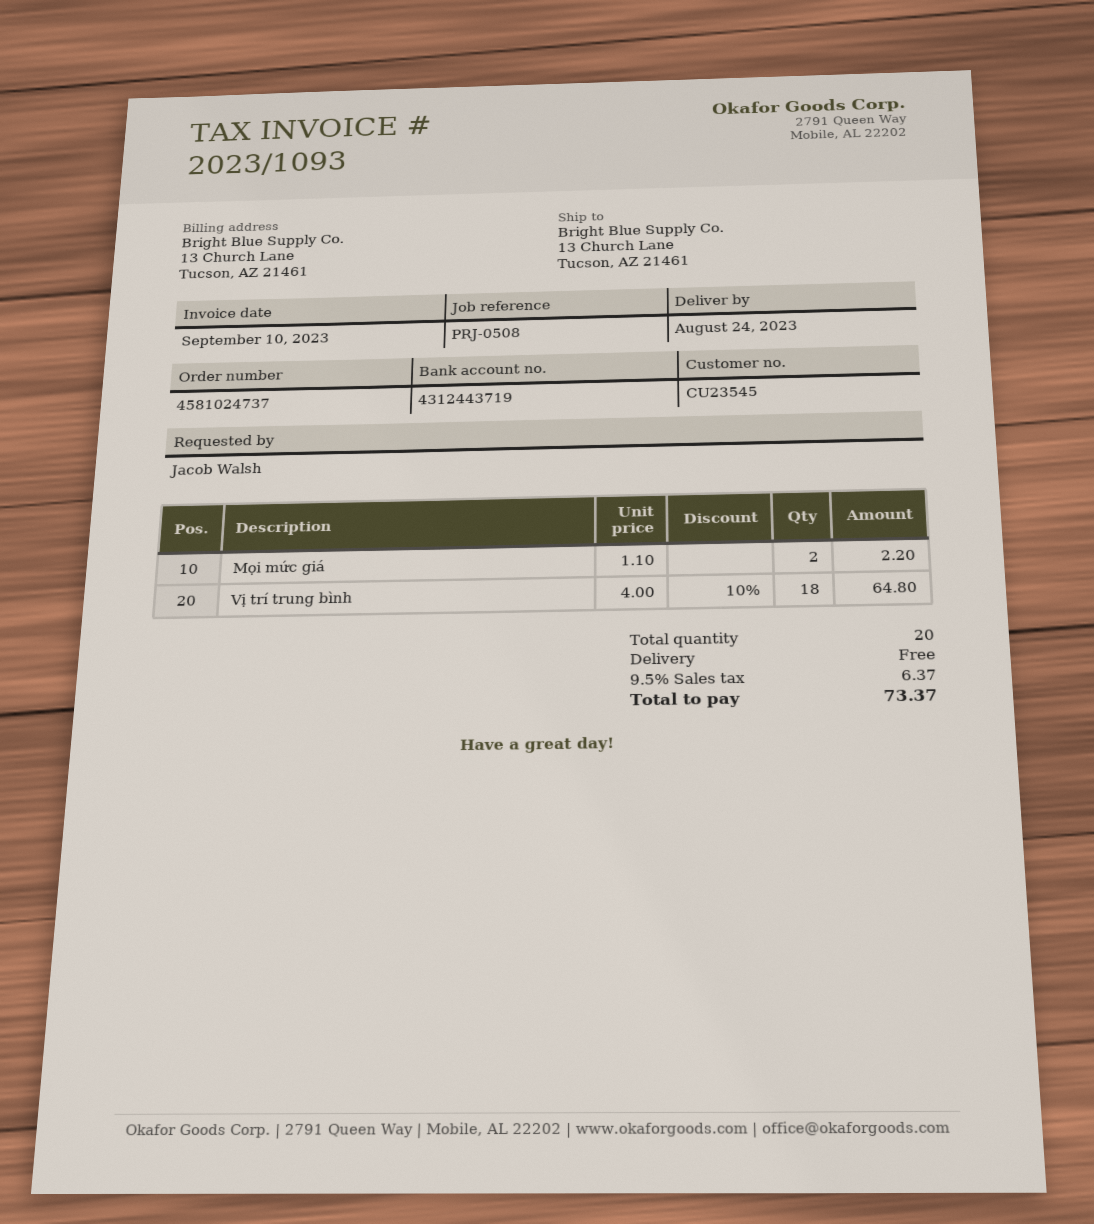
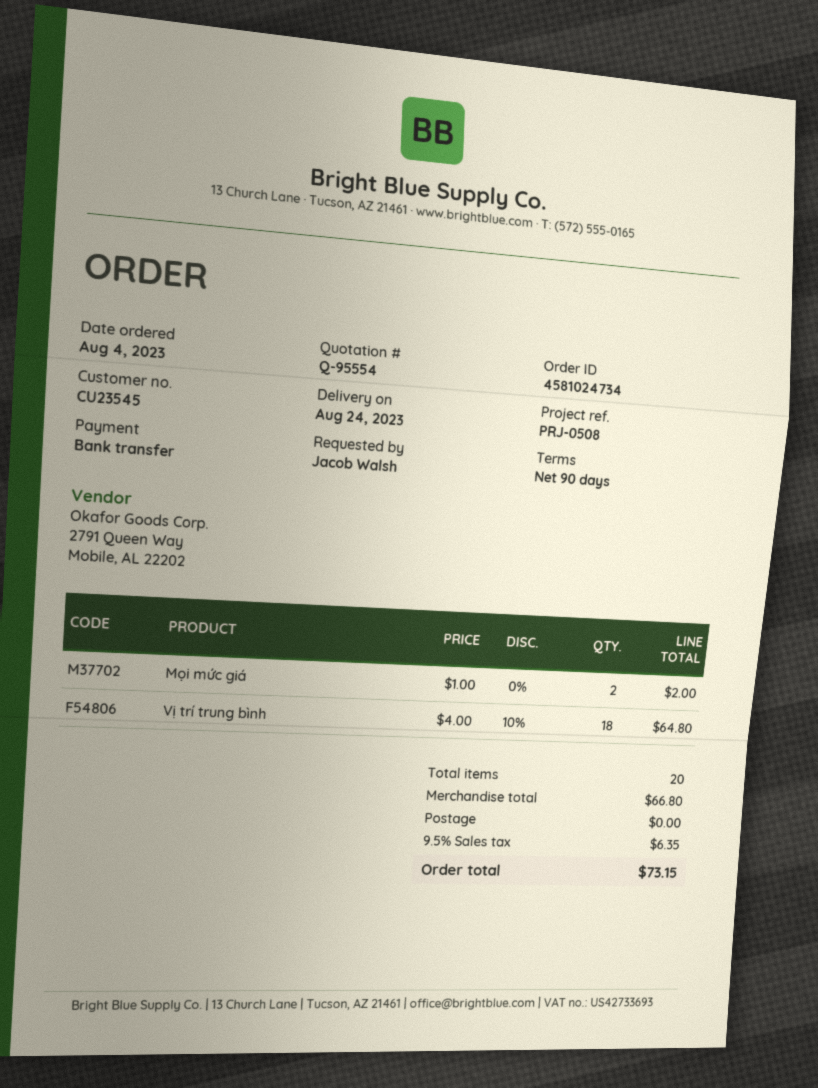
order number: 4581024737 -> 4581024734
Mọi mức giá: 2 x 1.10 = 2.20 -> 2 x 1.00 = 2.00
tax: 9.5% = 6.37 -> 9.5% = 6.35
total: 73.37 -> 73.15

